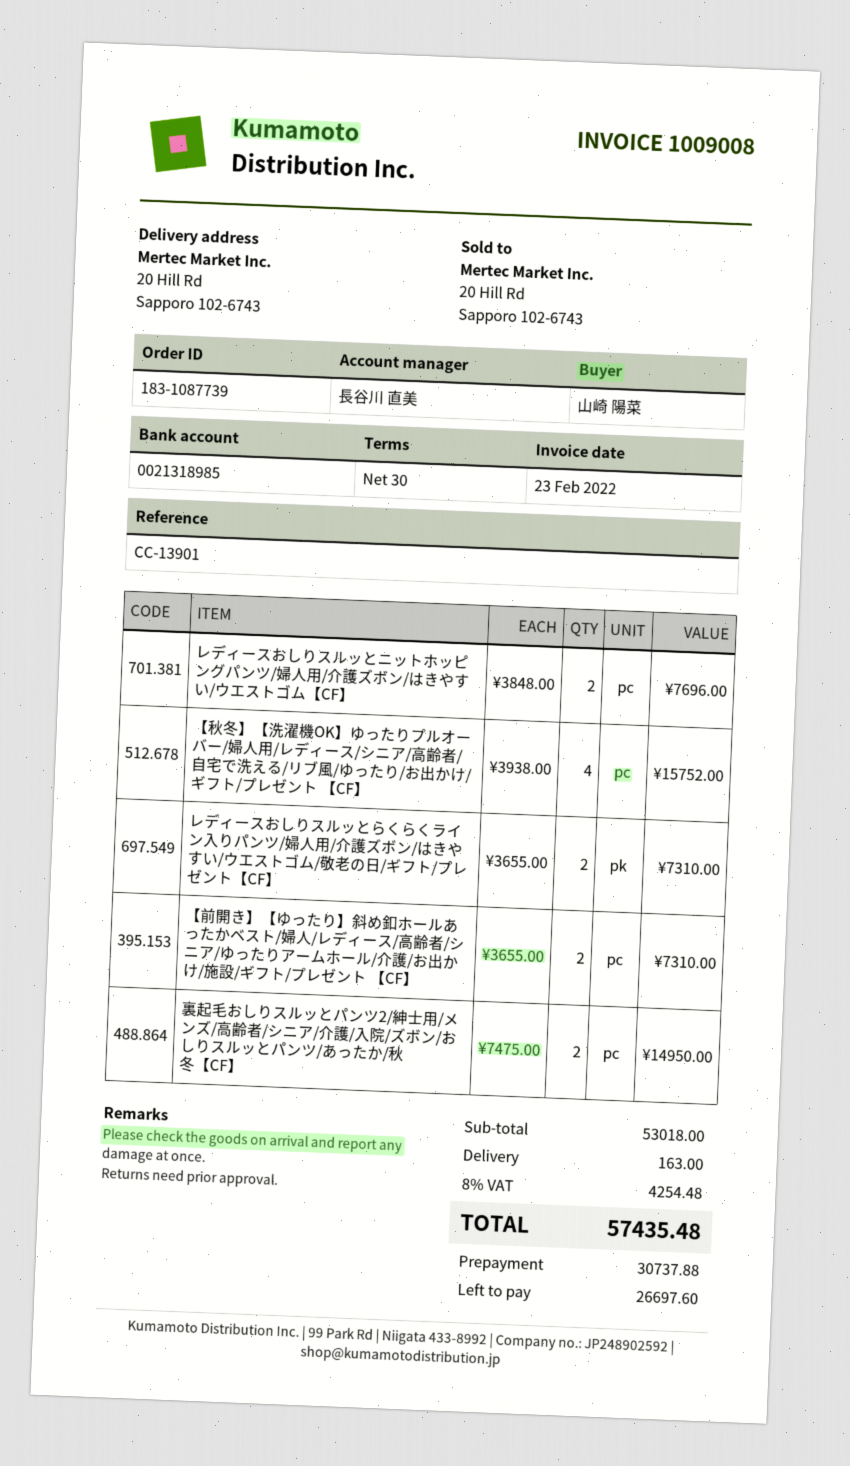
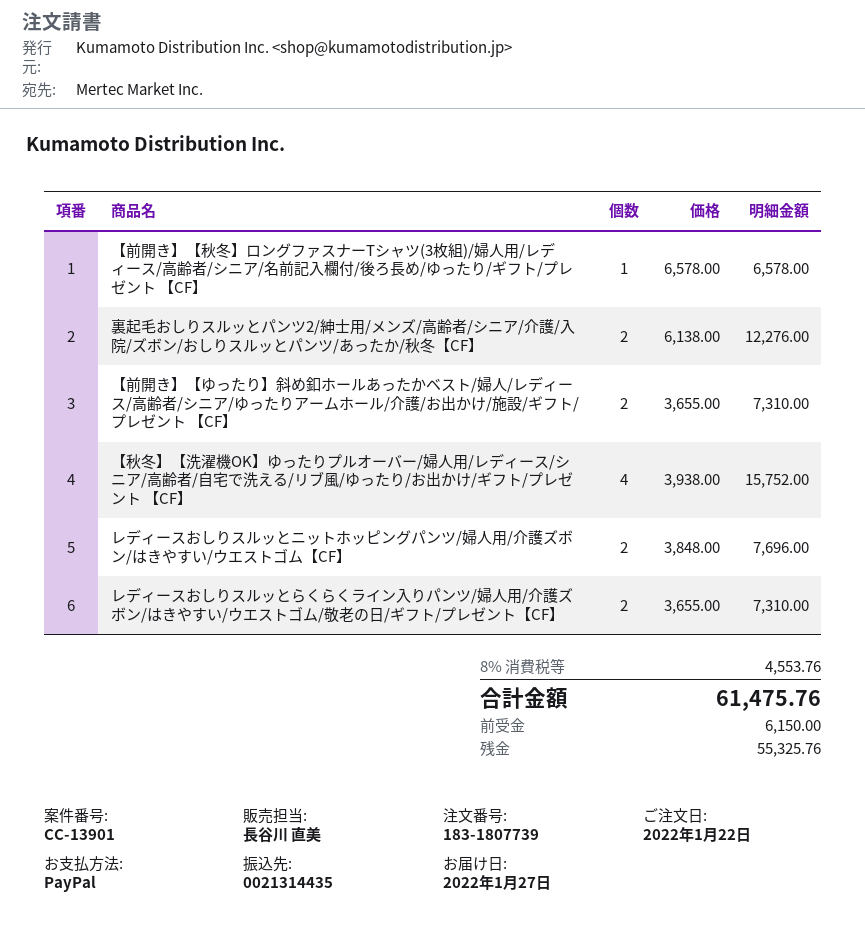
order number: 183-1087739 -> 183-1807739
bank account: 0021318985 -> 0021314435
裏起毛おしりスルッとパンツ2/紳士用/メンズ/高齢者/シニア/介護/入院/ズボン/おしりスルッとパンツ/あったか/秋冬【CF】: 2 x 7475.00 = 14950.00 -> 2 x 6138.00 = 12276.00
【前開き】【秋冬】ロングファスナーTシャツ(3枚組)/婦人用/レディース/高齢者/シニア/名前記入欄付/後ろ長め/ゆったり/ギフト/プレゼント 【CF】: none -> 1 x 6578.00 = 6578.00
shipping: 163.00 -> none
tax: 8% = 4254.48 -> 8% = 4553.76
total: 57435.48 -> 61475.76
deposit: 30737.88 -> 6150.00
balance: 26697.60 -> 55325.76

